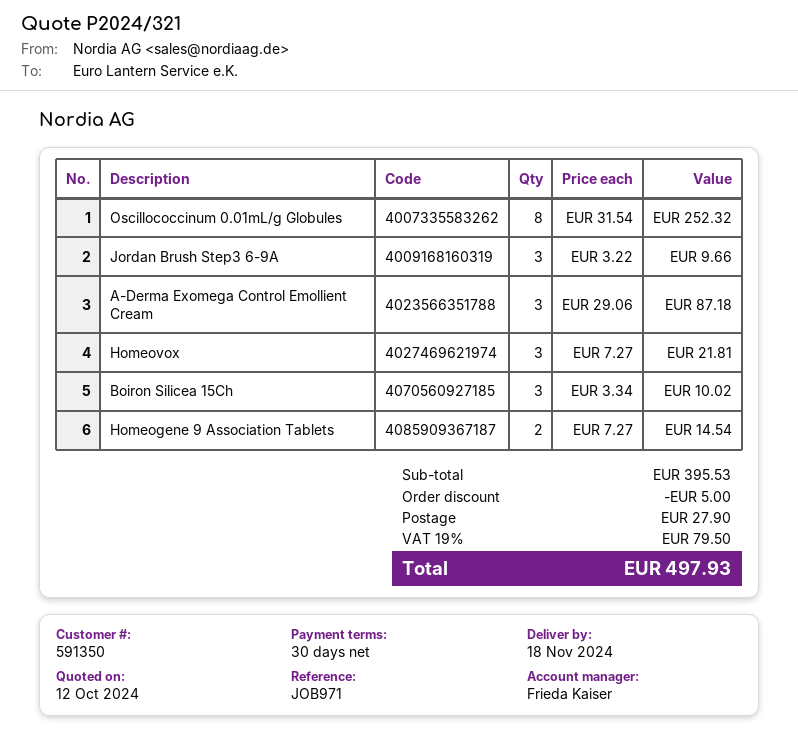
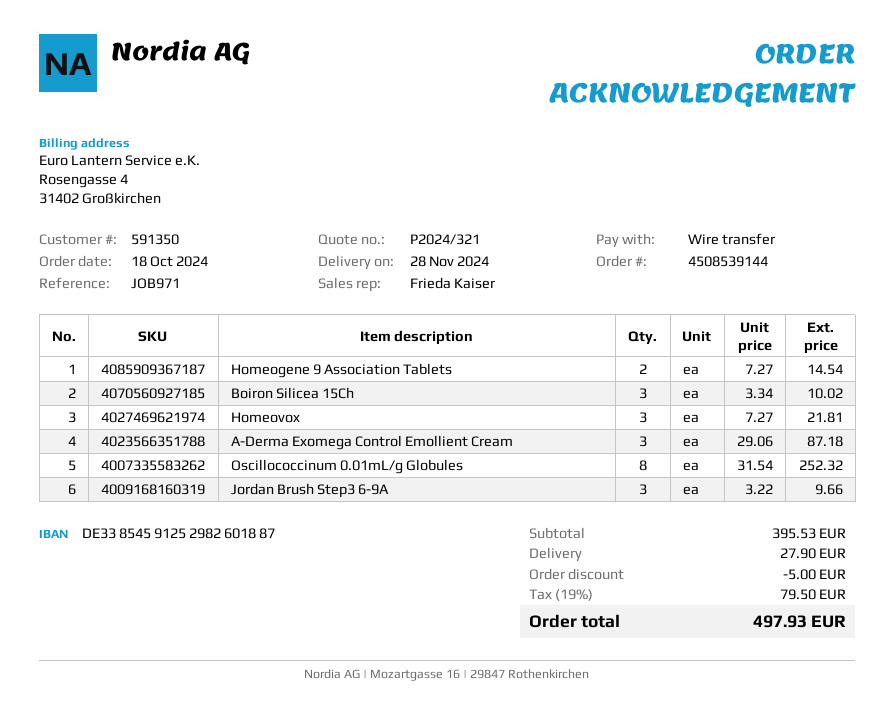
delivery date: 2024-11-18 -> 2024-11-28

